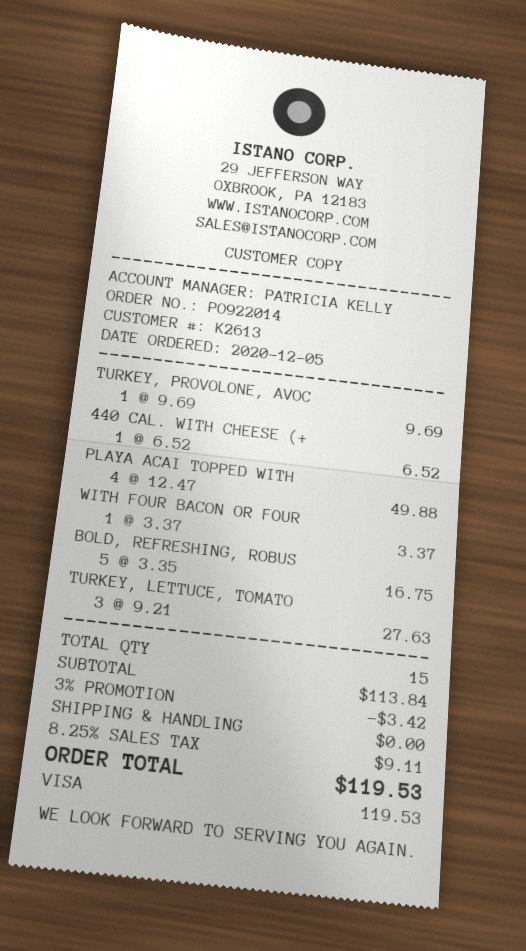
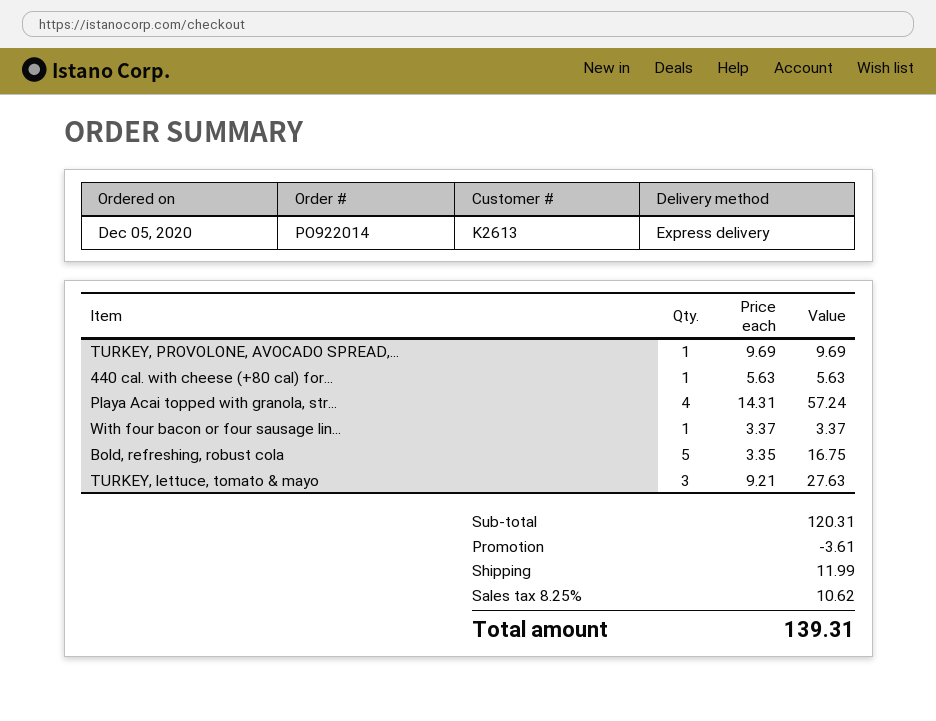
440 CAL. WITH CHEESE (+: 1 x 6.52 = 6.52 -> 1 x 5.63 = 5.63
PLAYA ACAI TOPPED WITH: 4 x 12.47 = 49.88 -> 4 x 14.31 = 57.24
subtotal: 113.84 -> 120.31
discount: 3.42 -> 3.61
shipping: 0.00 -> 11.99
tax: 8.25% = 9.11 -> 8.25% = 10.62
total: 119.53 -> 139.31

